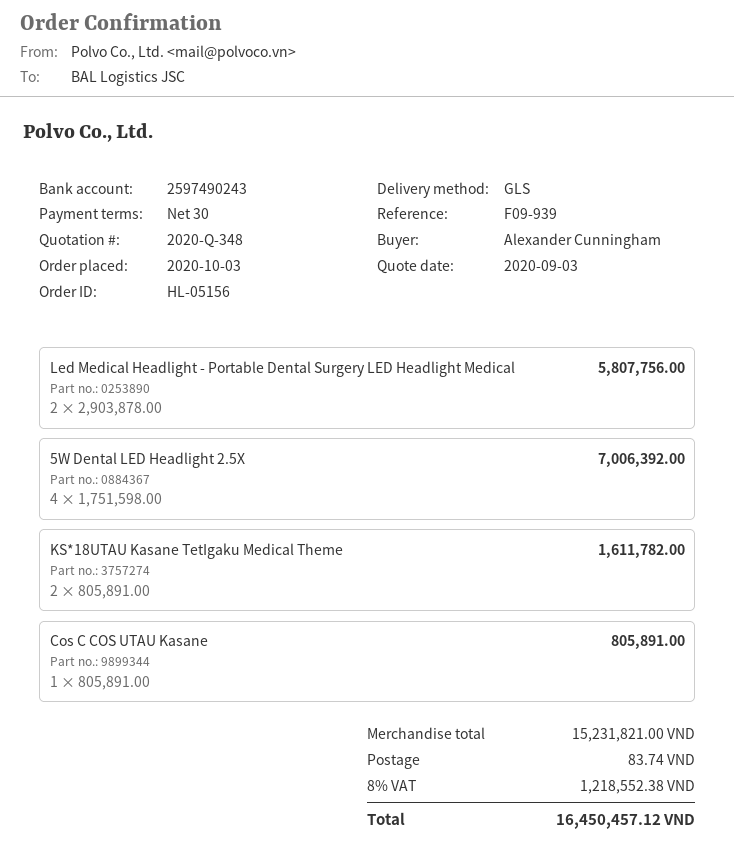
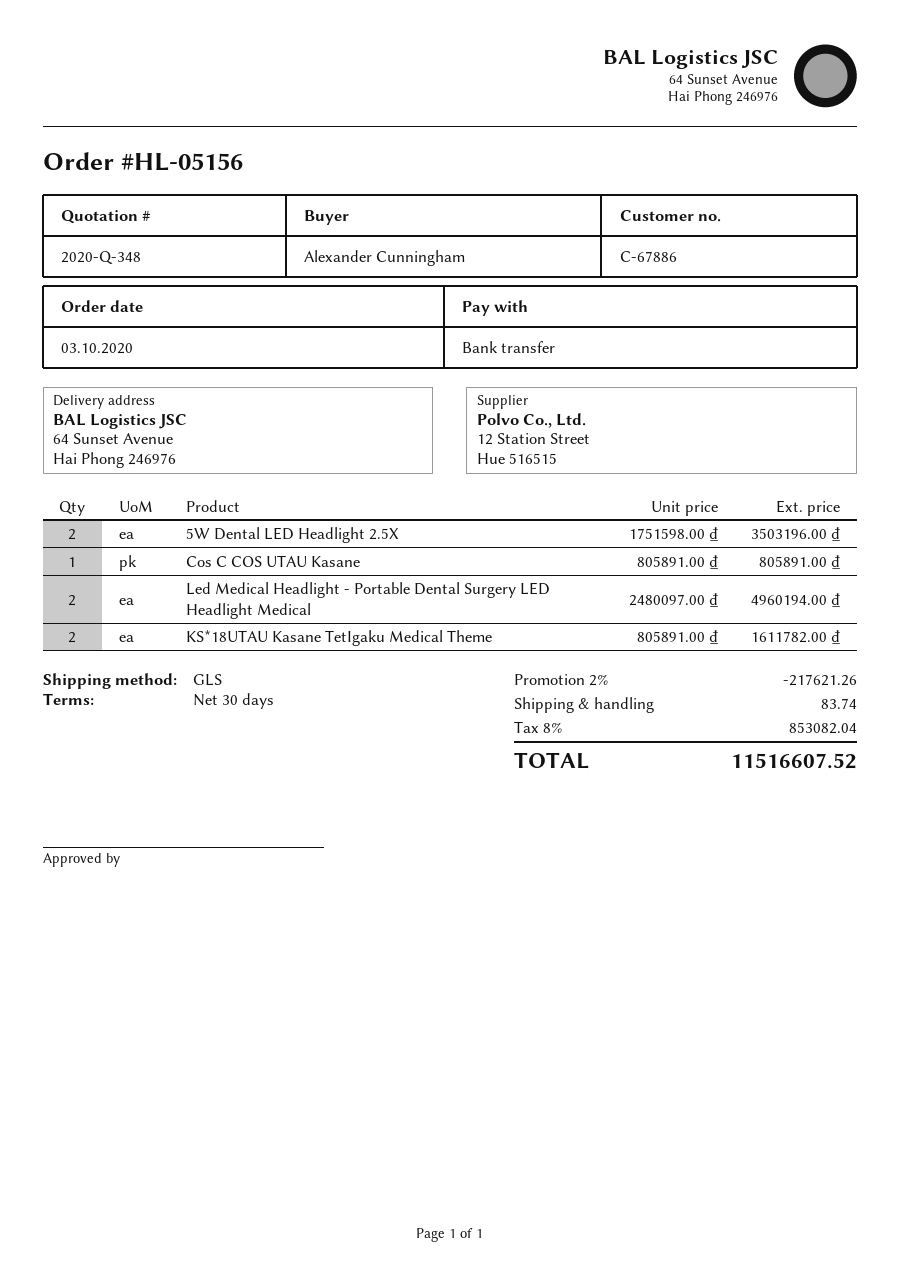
Led Medical Headlight - Portable Dental Surgery LED Headlight Medical: 2 x 2903878.00 = 5807756.00 -> 2 x 2480097.00 = 4960194.00
5W Dental LED Headlight 2.5X: 4 x 1751598.00 = 7006392.00 -> 2 x 1751598.00 = 3503196.00
discount: none -> 2% = 217621.26
tax: 8% = 1218552.38 -> 8% = 853082.04
total: 16450457.12 -> 11516607.52

